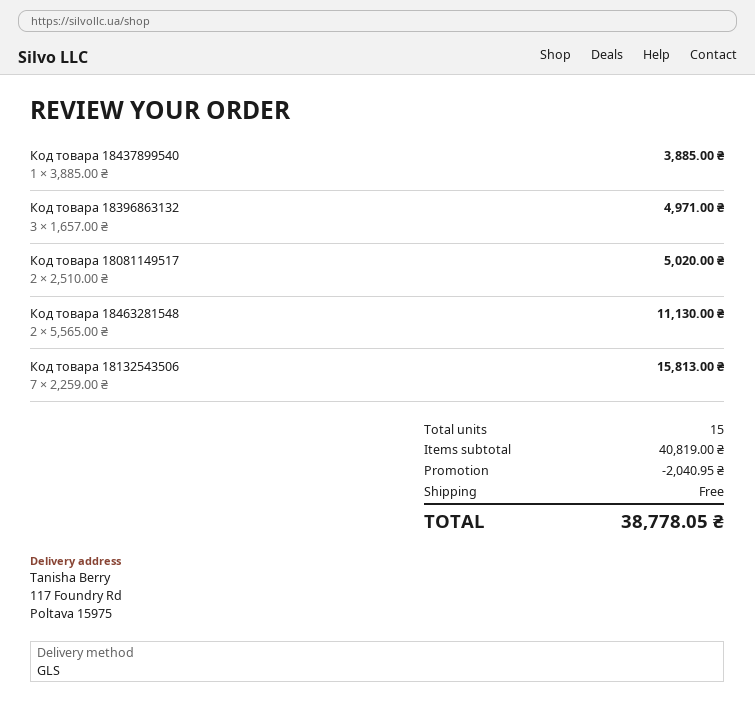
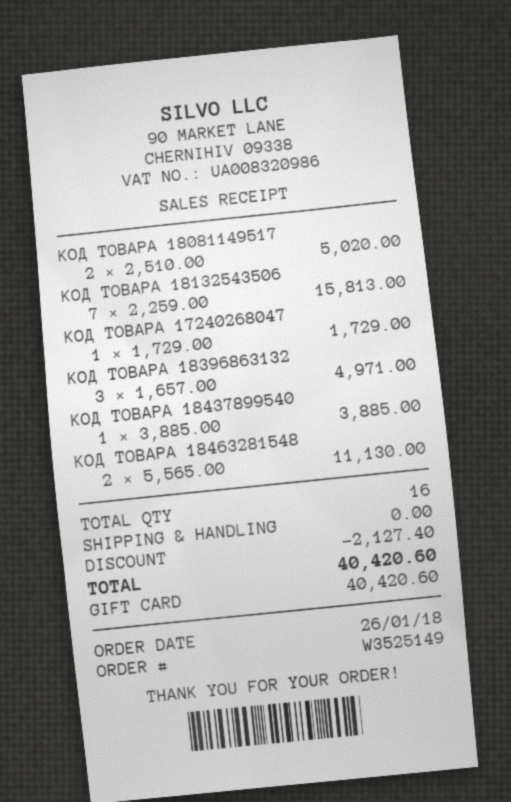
КОД ТОВАРА 17240268047: none -> 1 x 1729.00 = 1729.00
total quantity: 15 -> 16
discount: 2040.95 -> 2127.40
total: 38778.05 -> 40420.60

